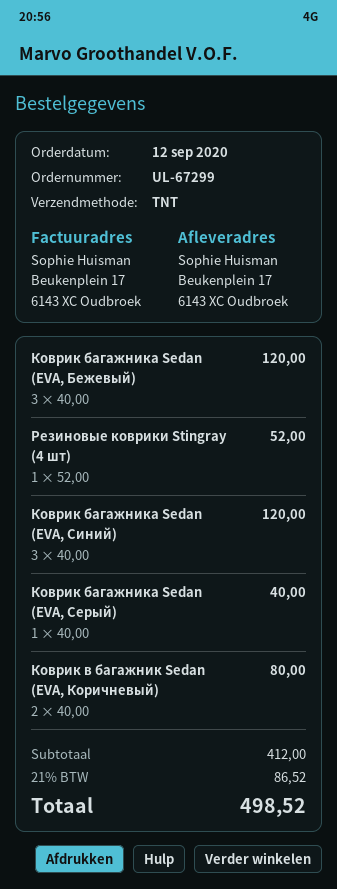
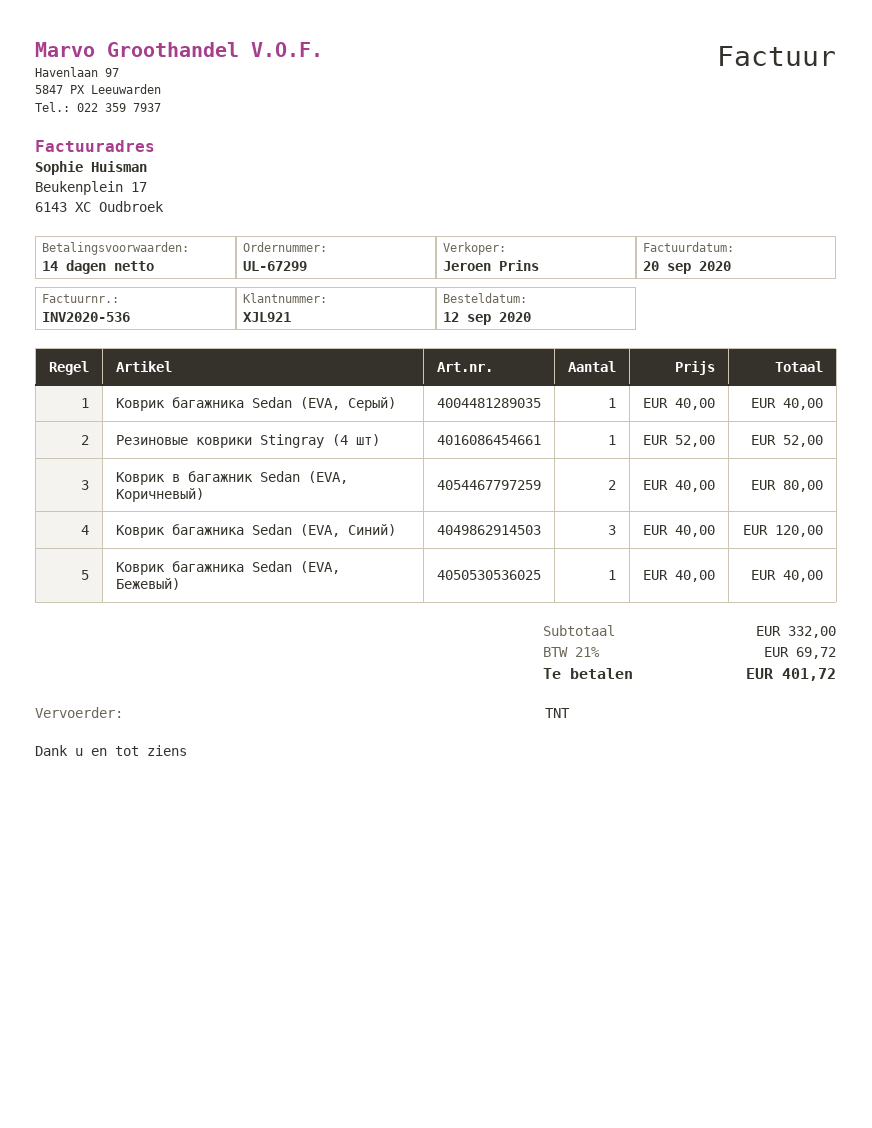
Коврик багажника Sedan (EVA, Бежевый): 3 x 40.00 = 120.00 -> 1 x 40.00 = 40.00
subtotal: 412.00 -> 332.00
tax: 21% = 86.52 -> 21% = 69.72
total: 498.52 -> 401.72

